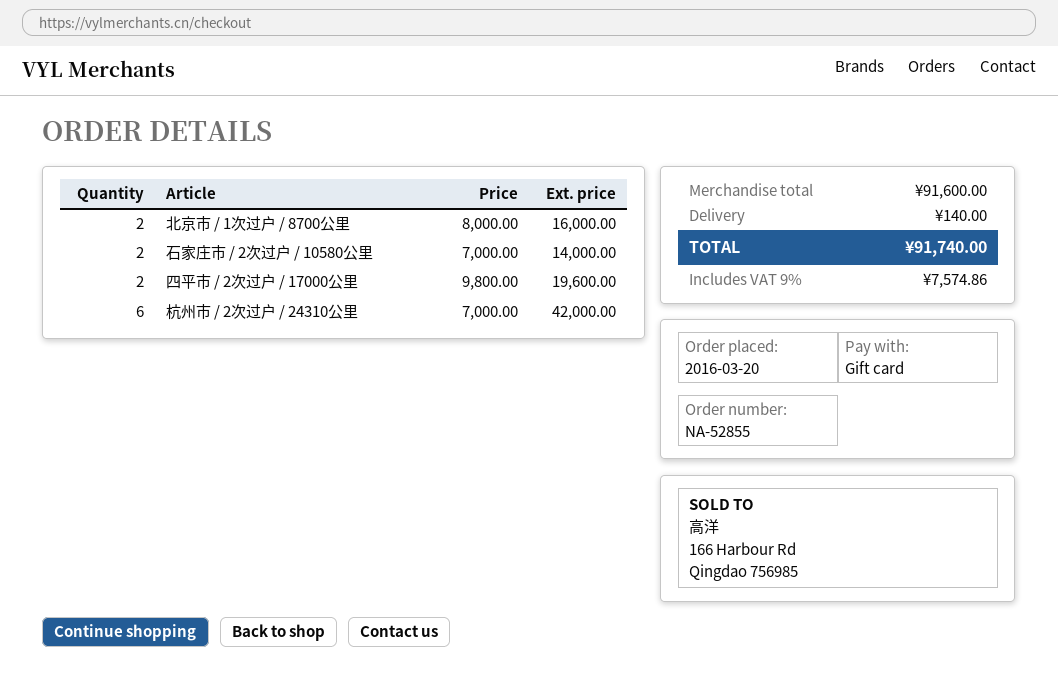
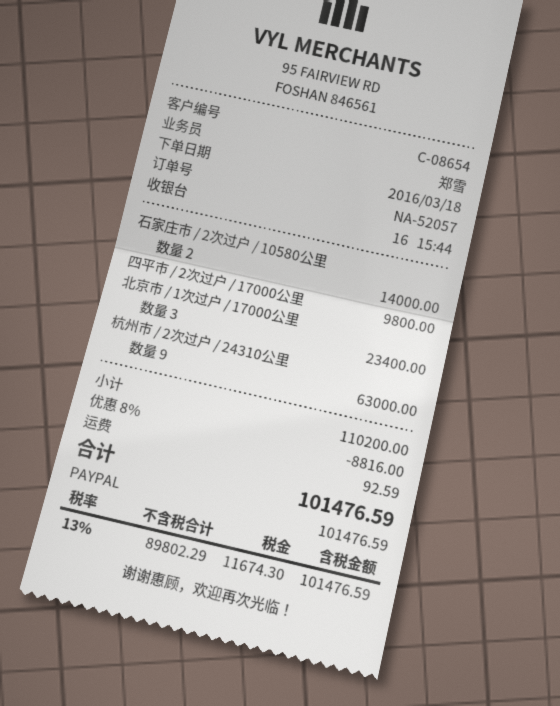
order number: NA-52855 -> NA-52057
order date: 2016-03-20 -> 2016-03-18
payment method: gift card -> PayPal
北京市 / 1次过户 / 8700公里: 2 for 16000.00 -> none
四平市 / 2次过户 / 17000公里: 2 for 19600.00 -> 1 for 9800.00
杭州市 / 2次过户 / 24310公里: 6 for 42000.00 -> 9 for 63000.00
北京市 / 1次过户 / 17000公里: none -> 3 for 23400.00
subtotal: 91600.00 -> 110200.00
discount: none -> 8% = 8816.00
shipping: 140.00 -> 92.59
tax: 9% = 7574.86 -> 13% = 11674.30
total: 91740.00 -> 101476.59

